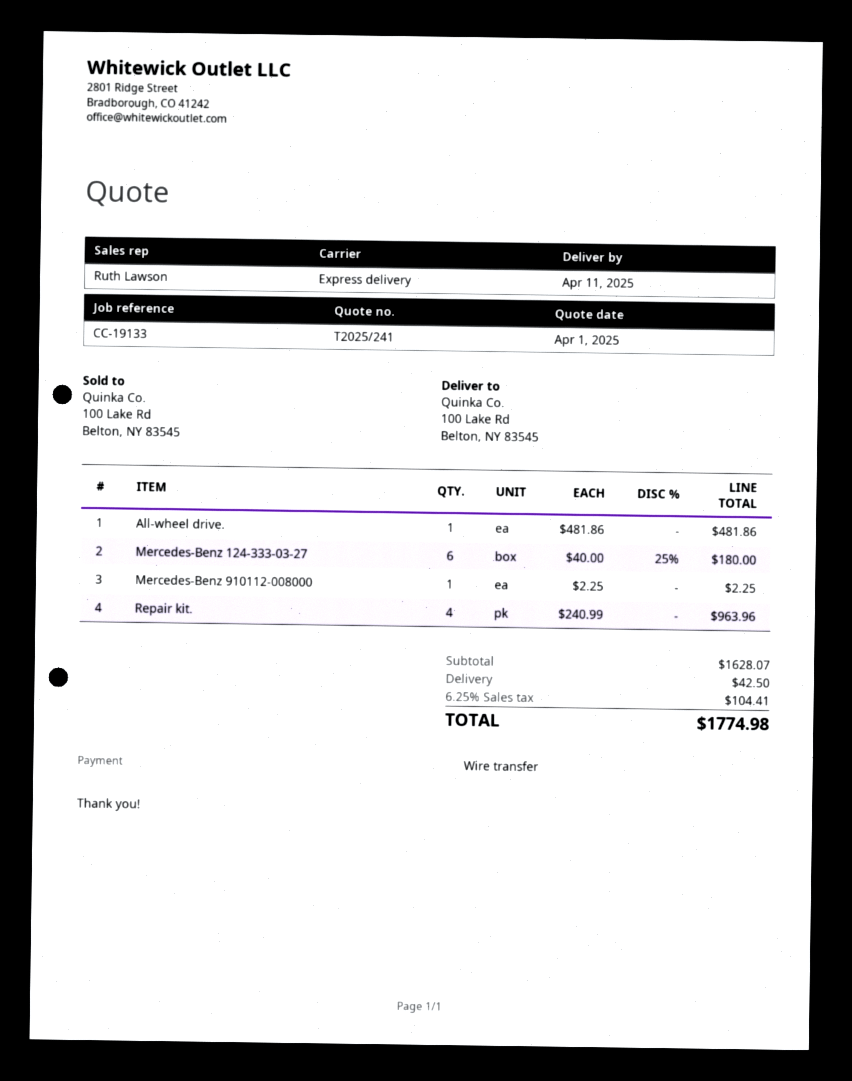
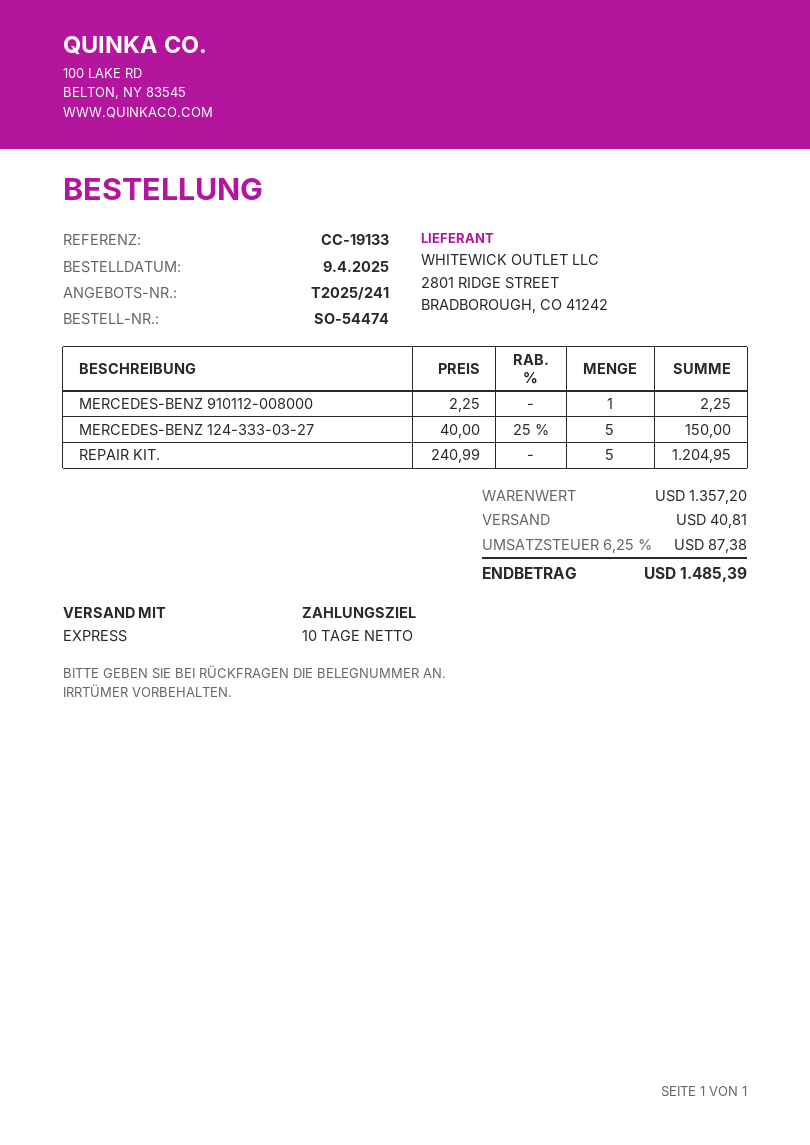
All-wheel drive.: 1 x 481.86 = 481.86 -> none
Mercedes-Benz 124-333-03-27: 6 x 40.00 - 25% = 180.00 -> 5 x 40.00 - 25% = 150.00
Repair kit.: 4 x 240.99 = 963.96 -> 5 x 240.99 = 1204.95
subtotal: 1628.07 -> 1357.20
shipping: 42.50 -> 40.81
tax: 6.25% = 104.41 -> 6.25% = 87.38
total: 1774.98 -> 1485.39

